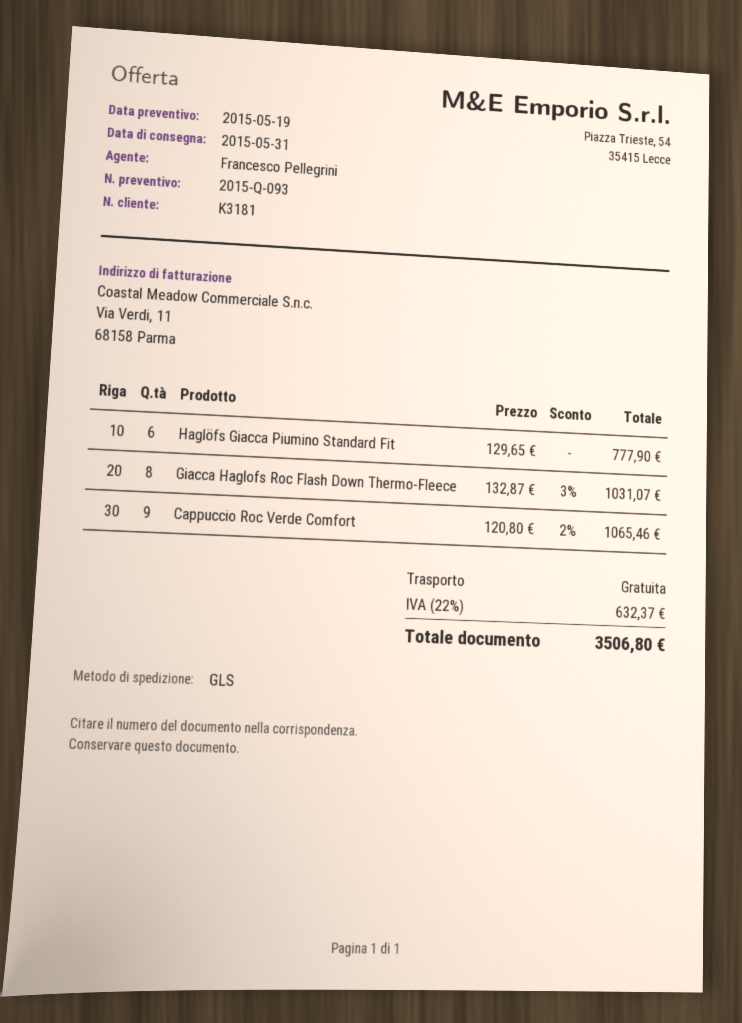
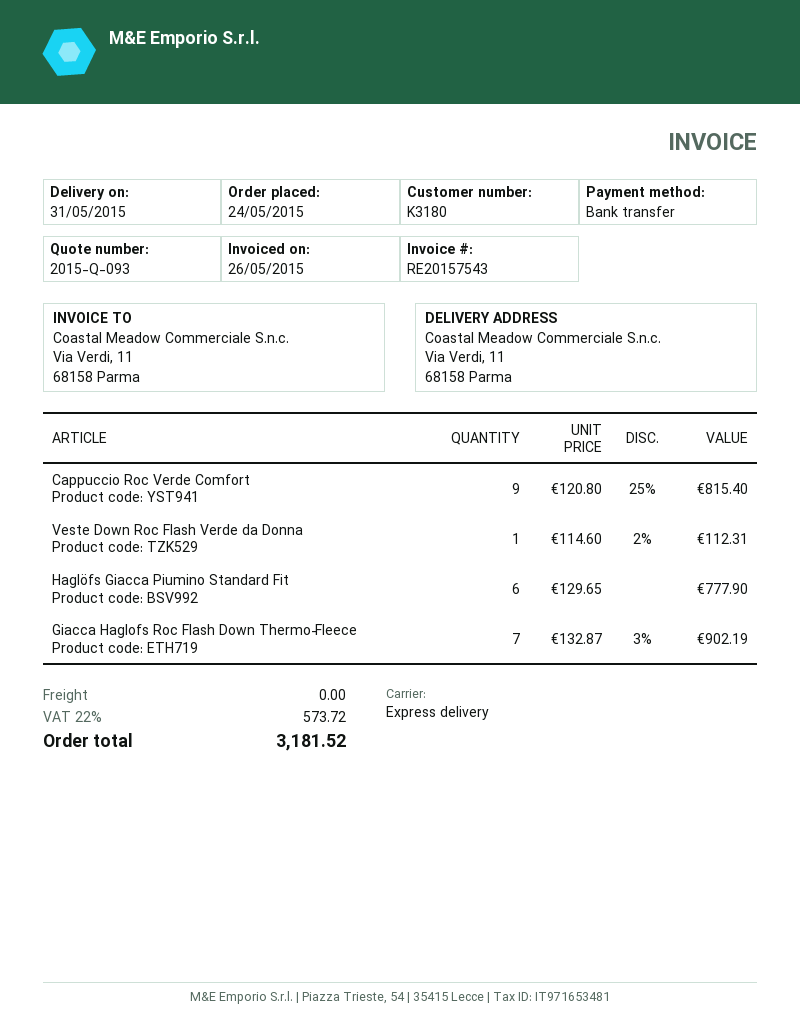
customer number: K3181 -> K3180
shipping method: GLS -> express
Giacca Haglofs Roc Flash Down Thermo‑Fleece: 8 x 132.87 - 3% = 1031.07 -> 7 x 132.87 - 3% = 902.19
Cappuccio Roc Verde Comfort: 9 x 120.80 - 2% = 1065.46 -> 9 x 120.80 - 25% = 815.40
Veste Down Roc Flash Verde da Donna: none -> 1 x 114.60 - 2% = 112.31
tax: 22% = 632.37 -> 22% = 573.72
total: 3506.80 -> 3181.52

